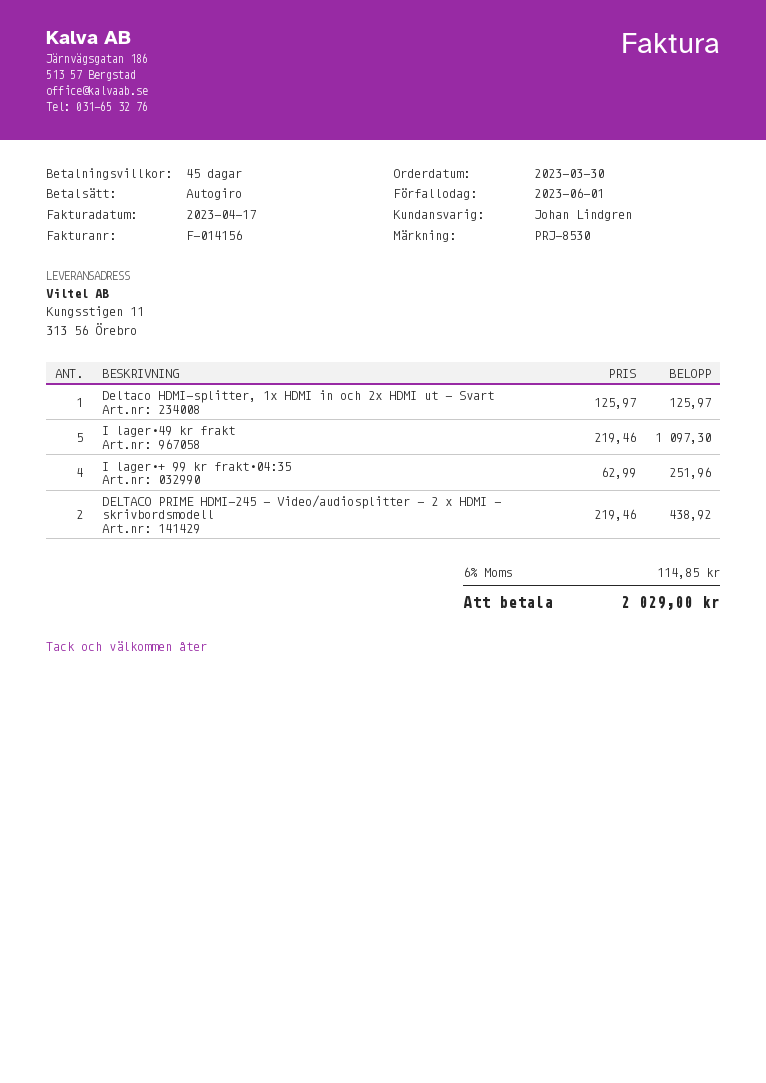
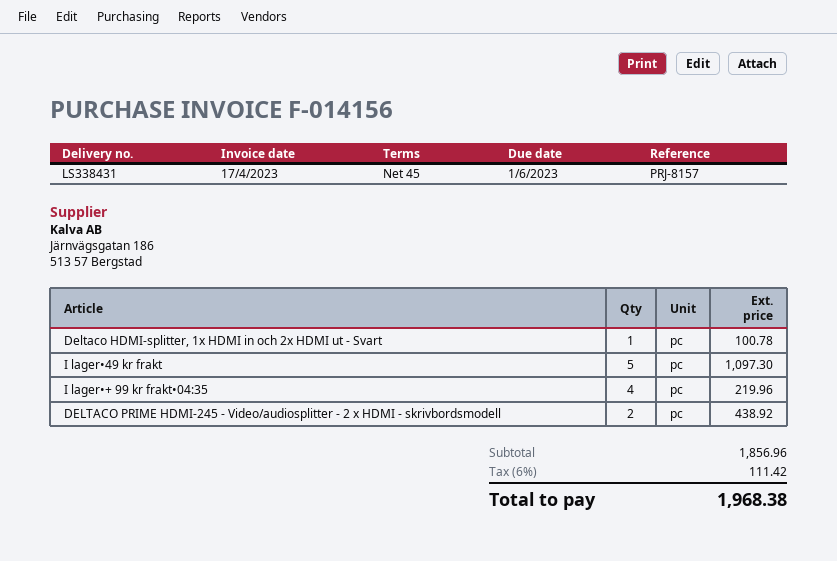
reference: PRJ-8530 -> PRJ-8157
Deltaco HDMI-splitter, 1x HDMI in och 2x HDMI ut - Svart: 1 for 125.97 -> 1 for 100.78
I lager•+ 99 kr frakt•04:35: 4 for 251.96 -> 4 for 219.96
tax: 6% = 114.85 -> 6% = 111.42
total: 2029.00 -> 1968.38

